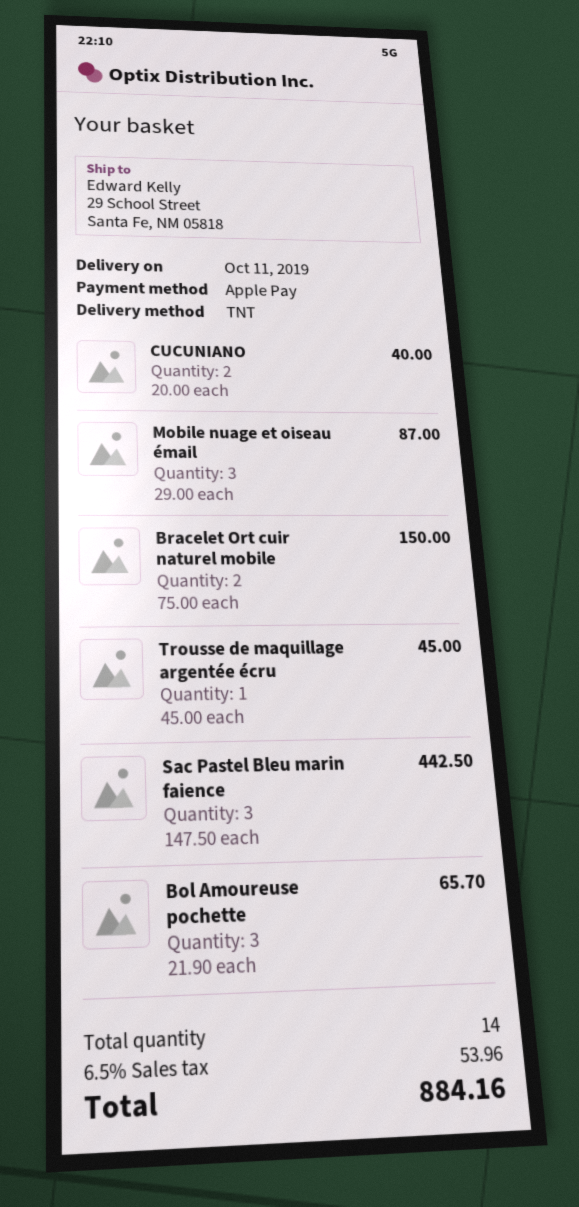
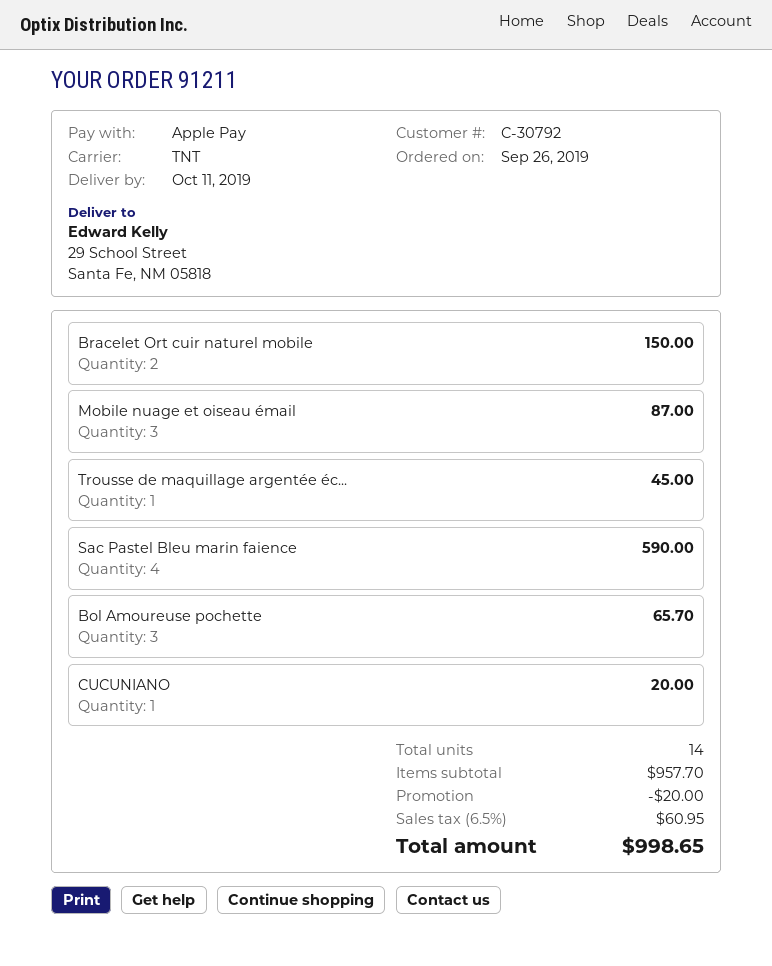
CUCUNIANO: 2 for 40.00 -> 1 for 20.00
Sac Pastel Bleu marin faience: 3 for 442.50 -> 4 for 590.00
discount: none -> 20.00
tax: 6.5% = 53.96 -> 6.5% = 60.95
total: 884.16 -> 998.65

